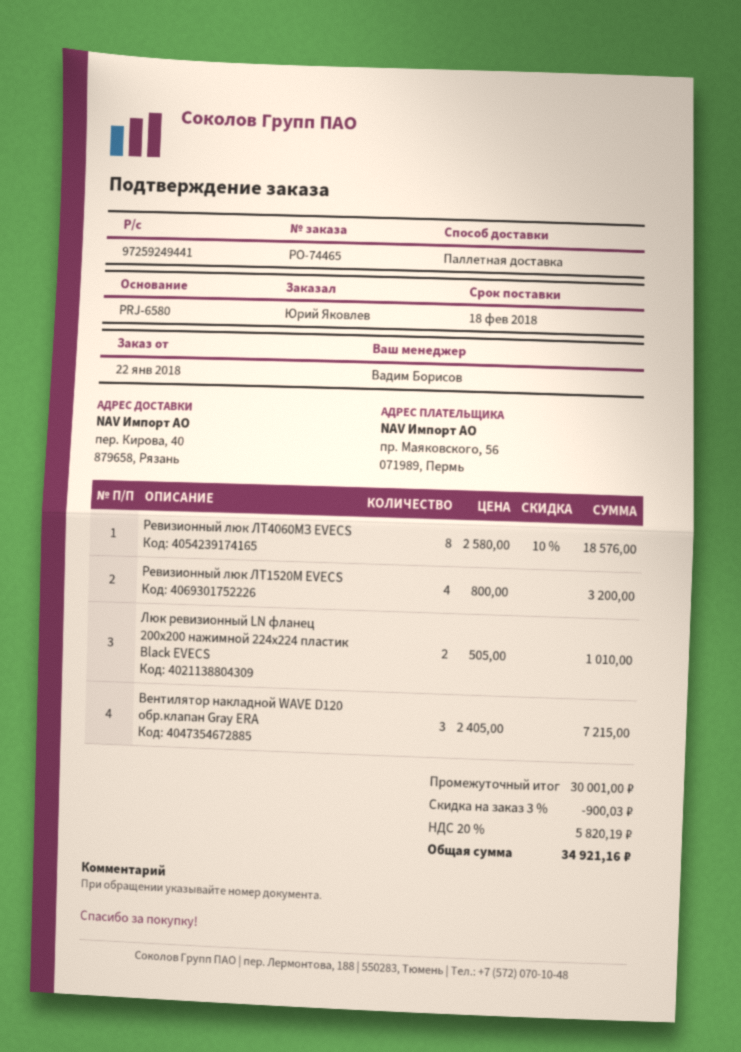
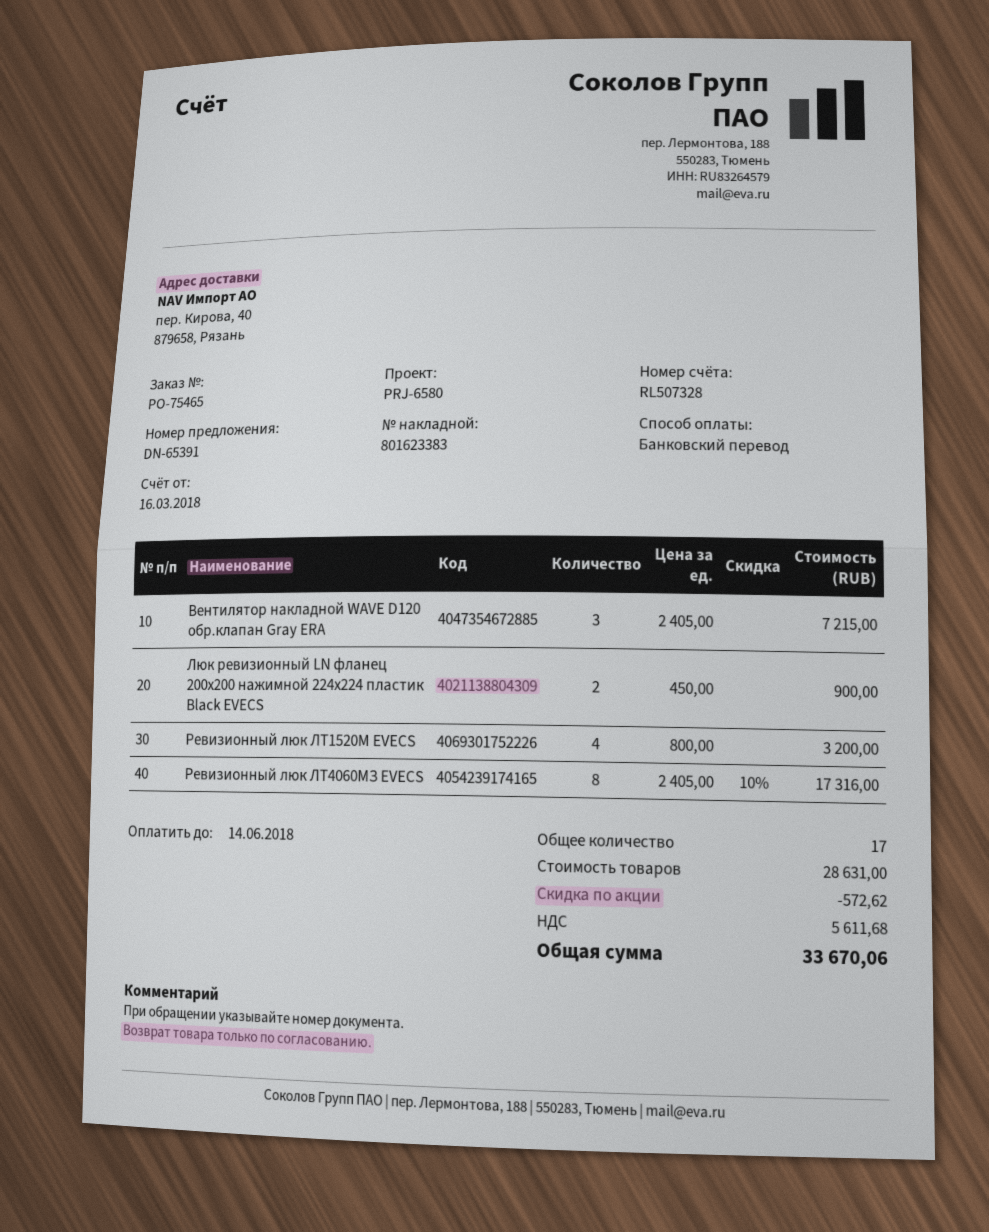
order number: PO-74465 -> PO-75465
Ревизионный люк ЛТ4060МЗ EVECS: 8 x 2580.00 - 10% = 18576.00 -> 8 x 2405.00 - 10% = 17316.00
Люк ревизионный LN фланец 200x200 нажимной 224х224 пластик Black EVECS: 2 x 505.00 = 1010.00 -> 2 x 450.00 = 900.00
subtotal: 30001.00 -> 28631.00
discount: 900.03 -> 572.62
tax: 5820.19 -> 5611.68
total: 34921.16 -> 33670.06

